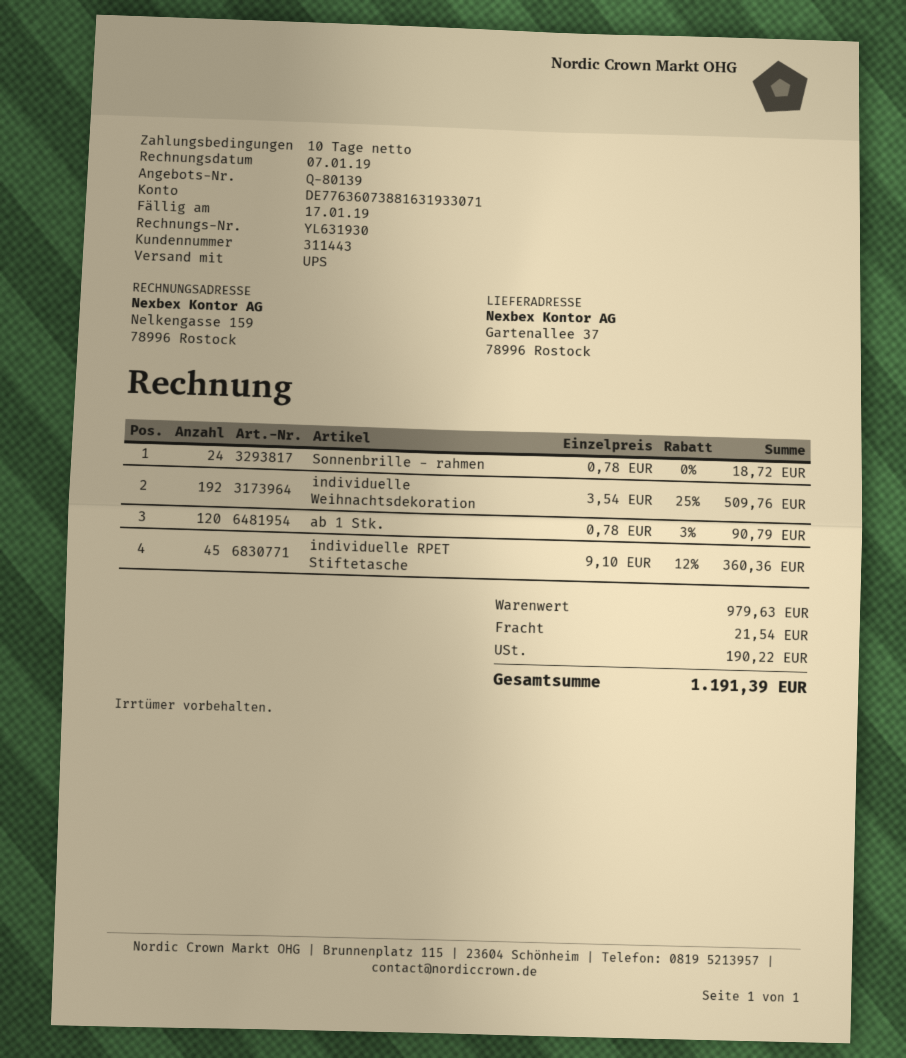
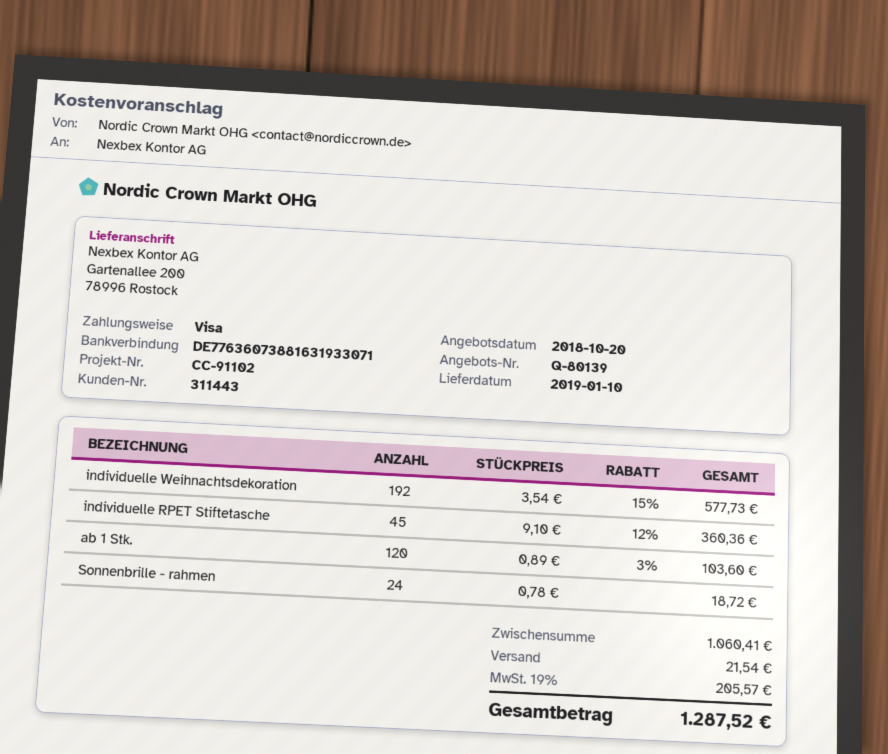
ship to: Gartenallee 37, 78996 Rostock -> Gartenallee 200, 78996 Rostock
individuelle Weihnachtsdekoration: 192 x 3.54 - 25% = 509.76 -> 192 x 3.54 - 15% = 577.73
ab 1 Stk.: 120 x 0.78 - 3% = 90.79 -> 120 x 0.89 - 3% = 103.60
subtotal: 979.63 -> 1060.41
tax: 190.22 -> 205.57
total: 1191.39 -> 1287.52

